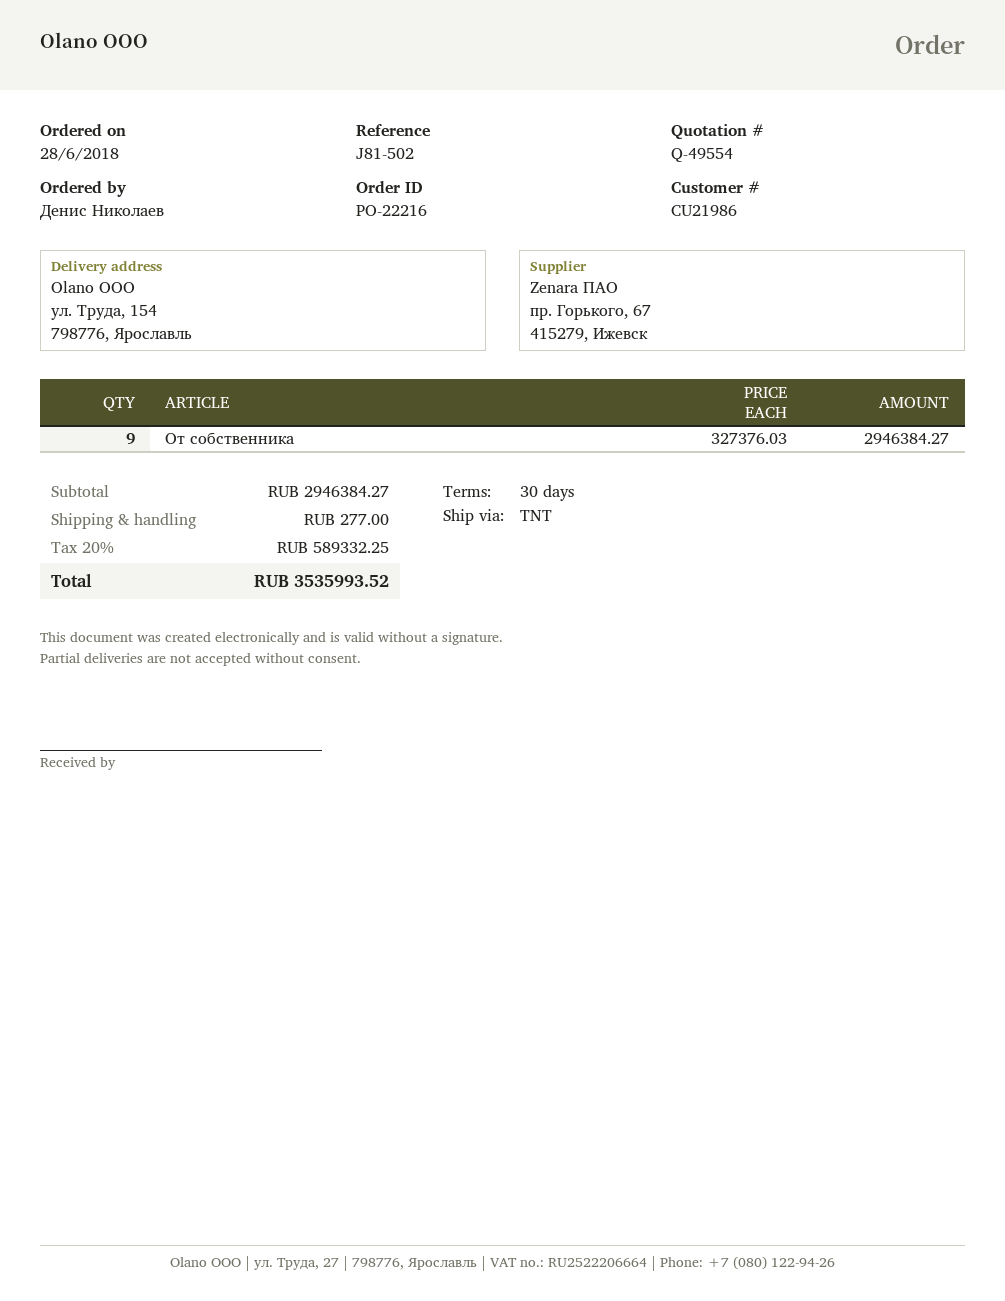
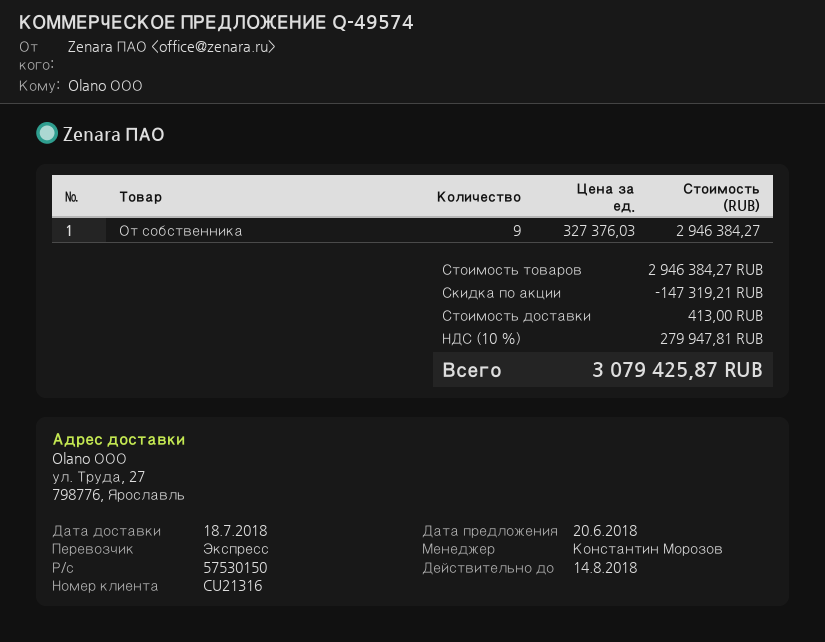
quote number: Q-49554 -> Q-49574
customer number: CU21986 -> CU21316
shipping method: TNT -> express
ship to: ул. Труда, 154, 798776, Ярославль -> ул. Труда, 27, 798776, Ярославль
discount: none -> 147319.21
shipping: 277.00 -> 413.00
tax: 20% = 589332.25 -> 10% = 279947.81
total: 3535993.52 -> 3079425.87

